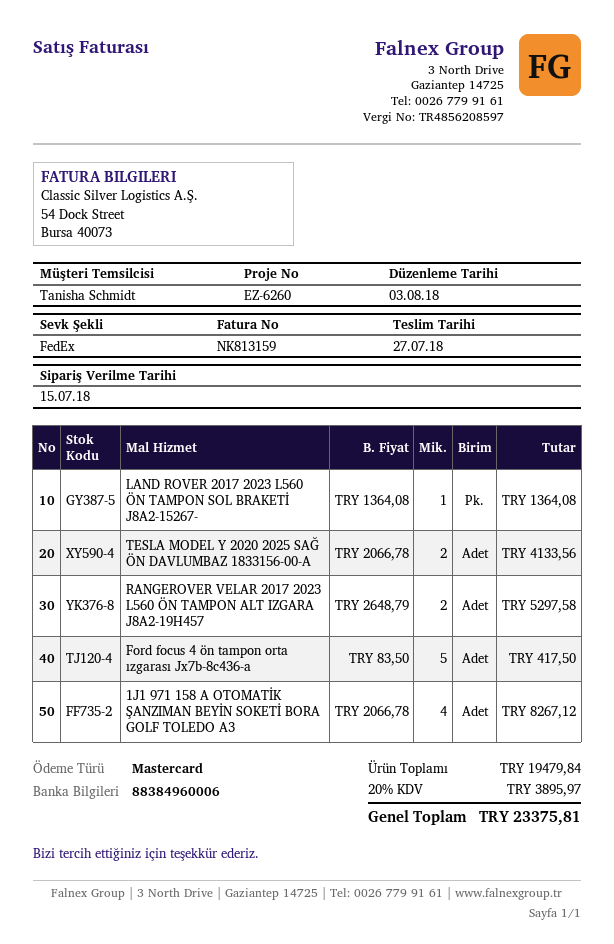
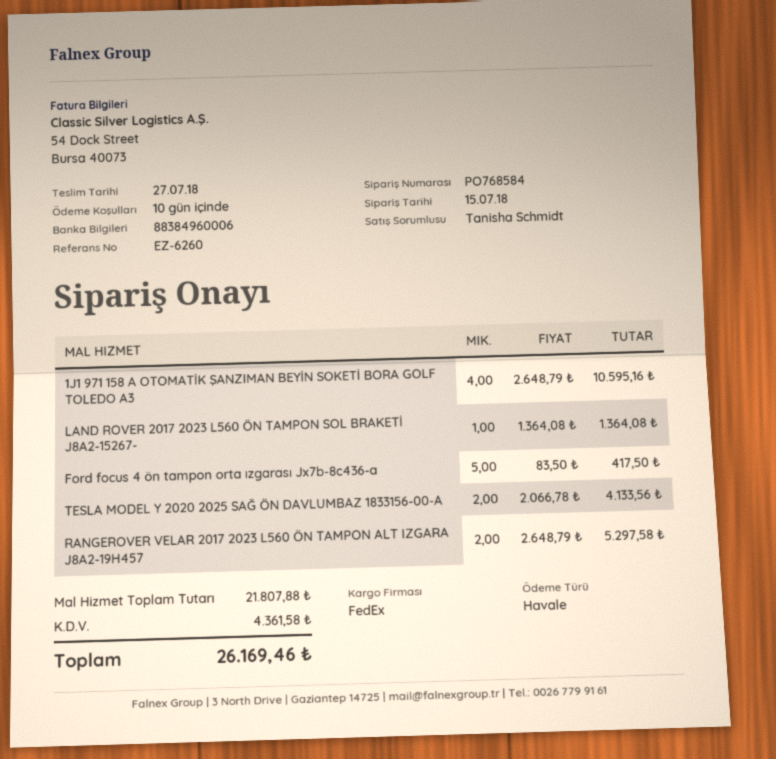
payment method: Mastercard -> bank transfer
1J1 971 158 A OTOMATİK ŞANZIMAN BEYİN SOKETİ BORA GOLF TOLEDO A3: 4 x 2066.78 = 8267.12 -> 4 x 2648.79 = 10595.16
subtotal: 19479.84 -> 21807.88
tax: 3895.97 -> 4361.58
total: 23375.81 -> 26169.46

